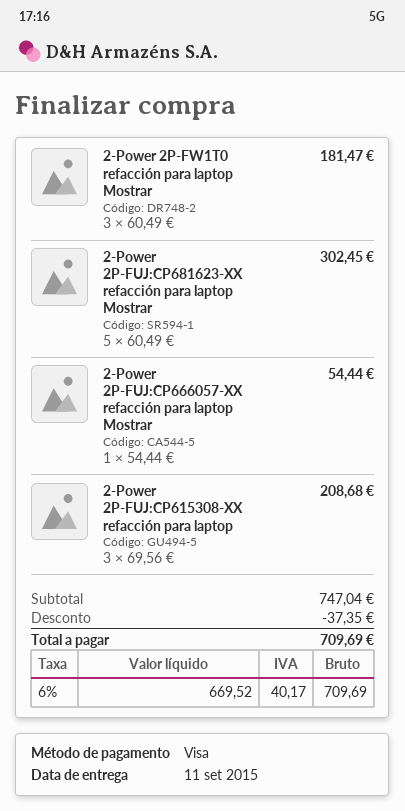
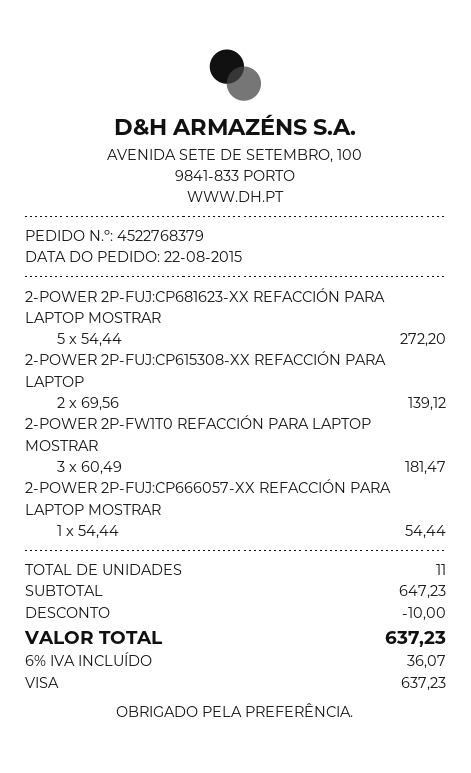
2-Power 2P-FUJ:CP681623-XX refacción para laptop Mostrar: 5 x 60.49 = 302.45 -> 5 x 54.44 = 272.20
2-Power 2P-FUJ:CP615308-XX refacción para laptop: 3 x 69.56 = 208.68 -> 2 x 69.56 = 139.12
subtotal: 747.04 -> 647.23
discount: 37.35 -> 10.00
tax: 6% = 40.17 -> 6% = 36.07
total: 709.69 -> 637.23

